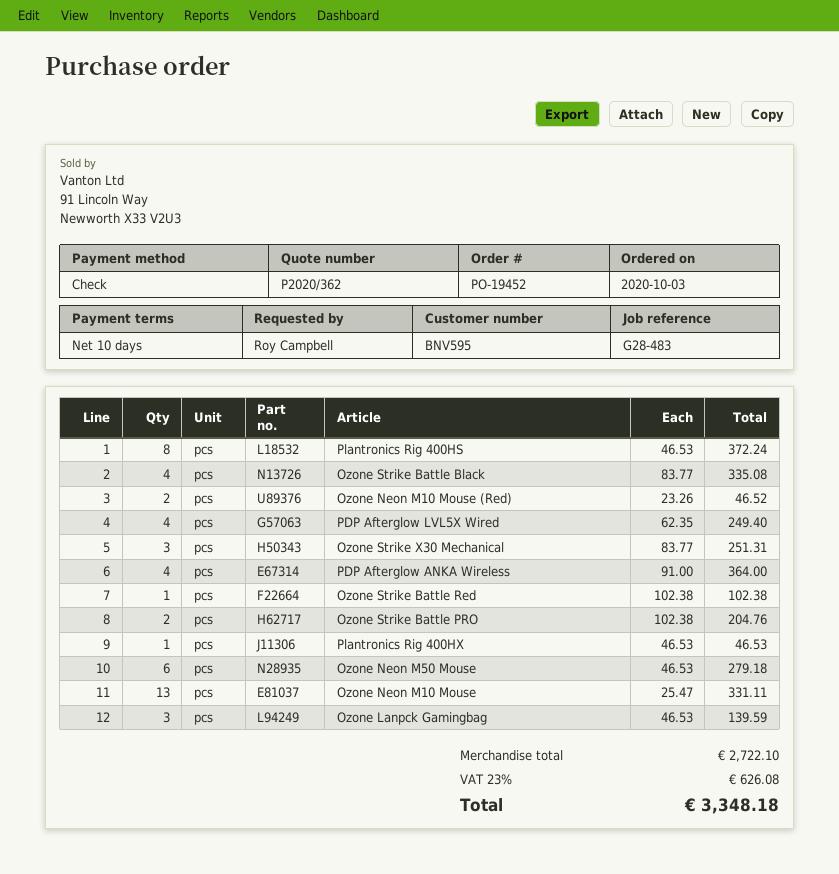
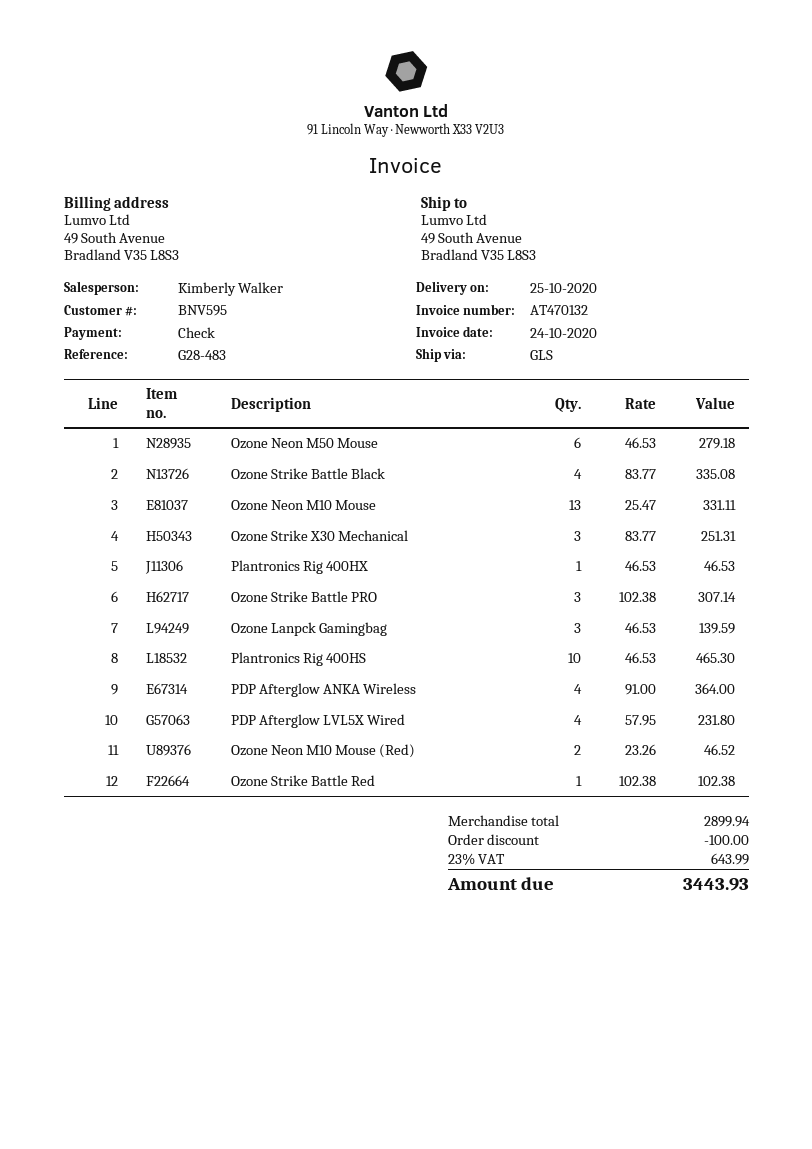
Plantronics Rig 400HS: 8 x 46.53 = 372.24 -> 10 x 46.53 = 465.30
PDP Afterglow LVL5X Wired: 4 x 62.35 = 249.40 -> 4 x 57.95 = 231.80
Ozone Strike Battle PRO: 2 x 102.38 = 204.76 -> 3 x 102.38 = 307.14
subtotal: 2722.10 -> 2899.94
discount: none -> 100.00
tax: 23% = 626.08 -> 23% = 643.99
total: 3348.18 -> 3443.93

